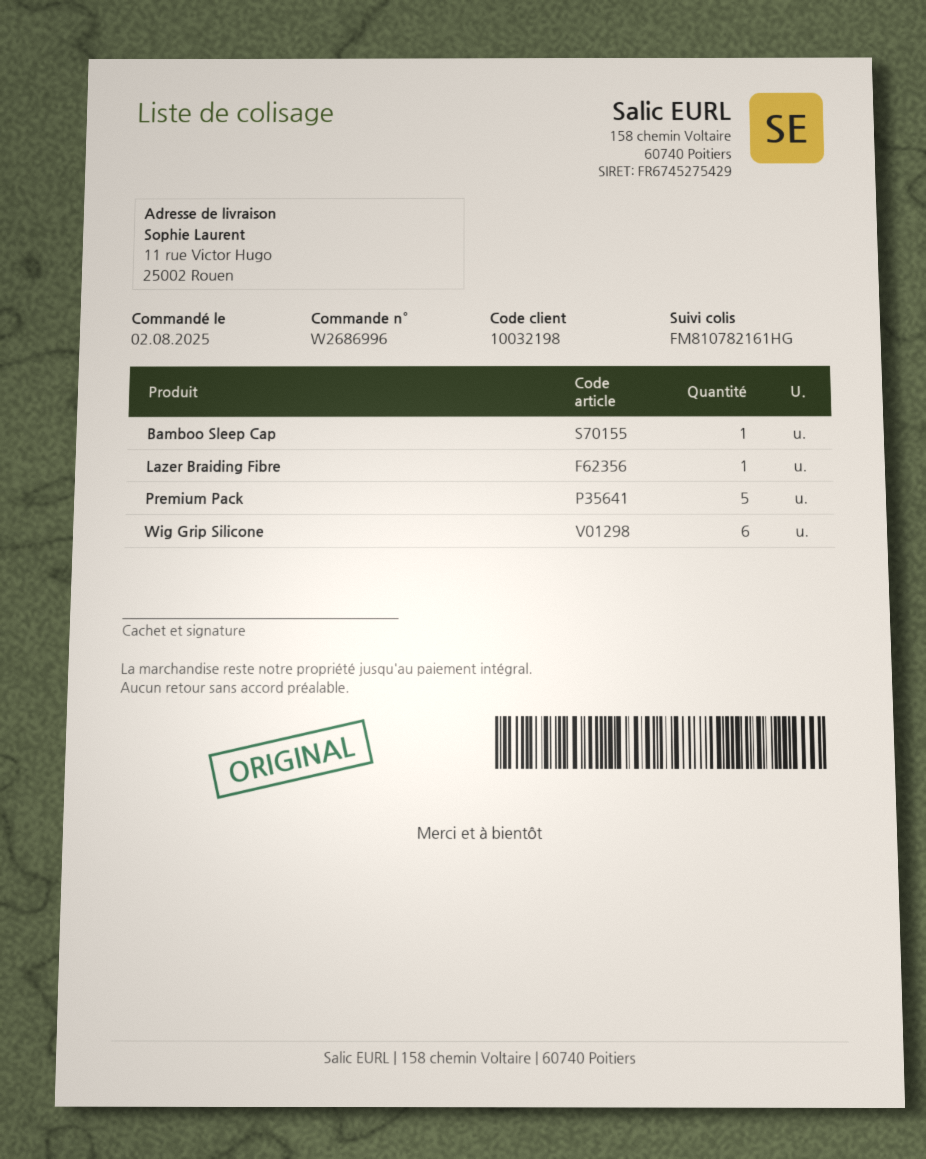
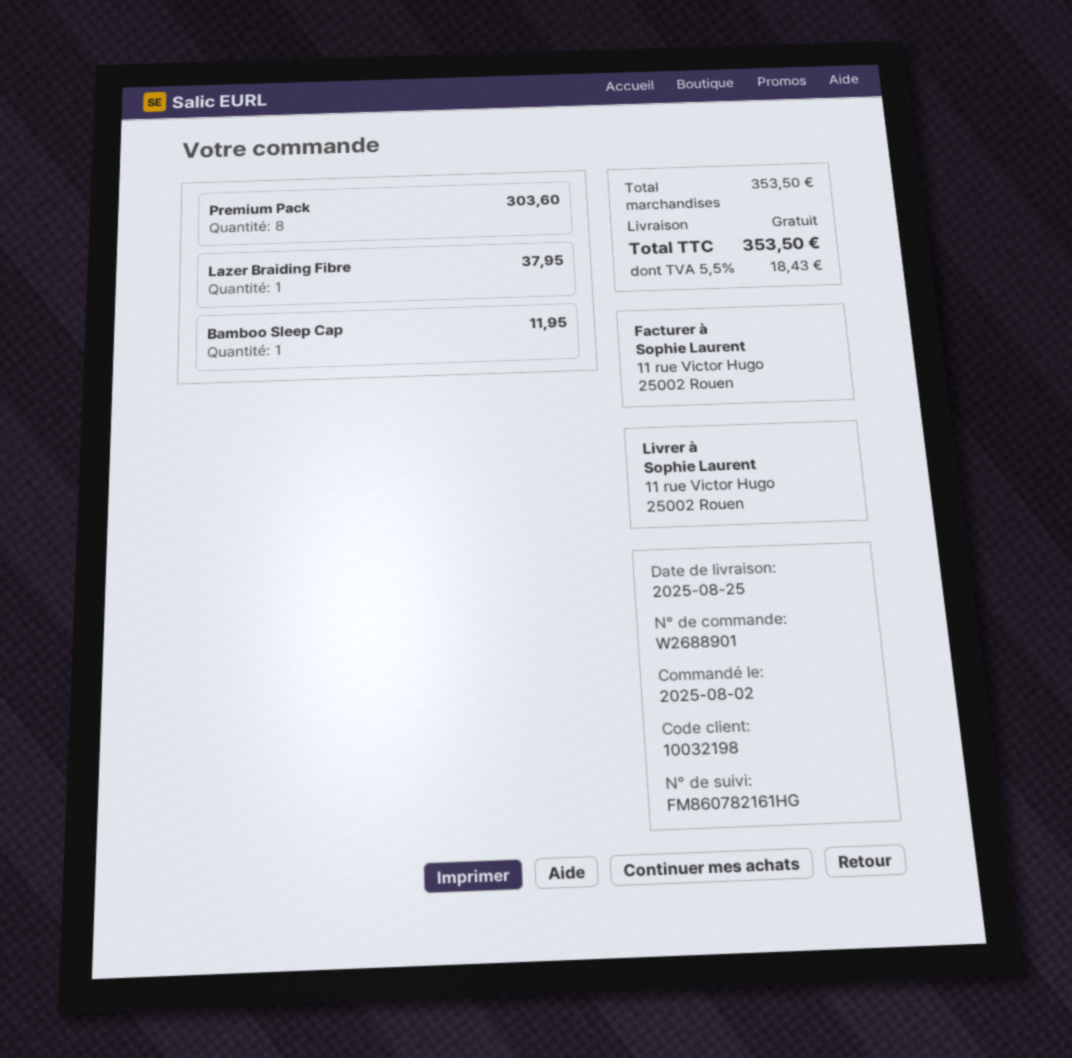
order number: W2686996 -> W2688901
tracking number: FM810782161HG -> FM860782161HG
Premium Pack: 5 -> 8
Wig Grip Silicone: 6 -> none

